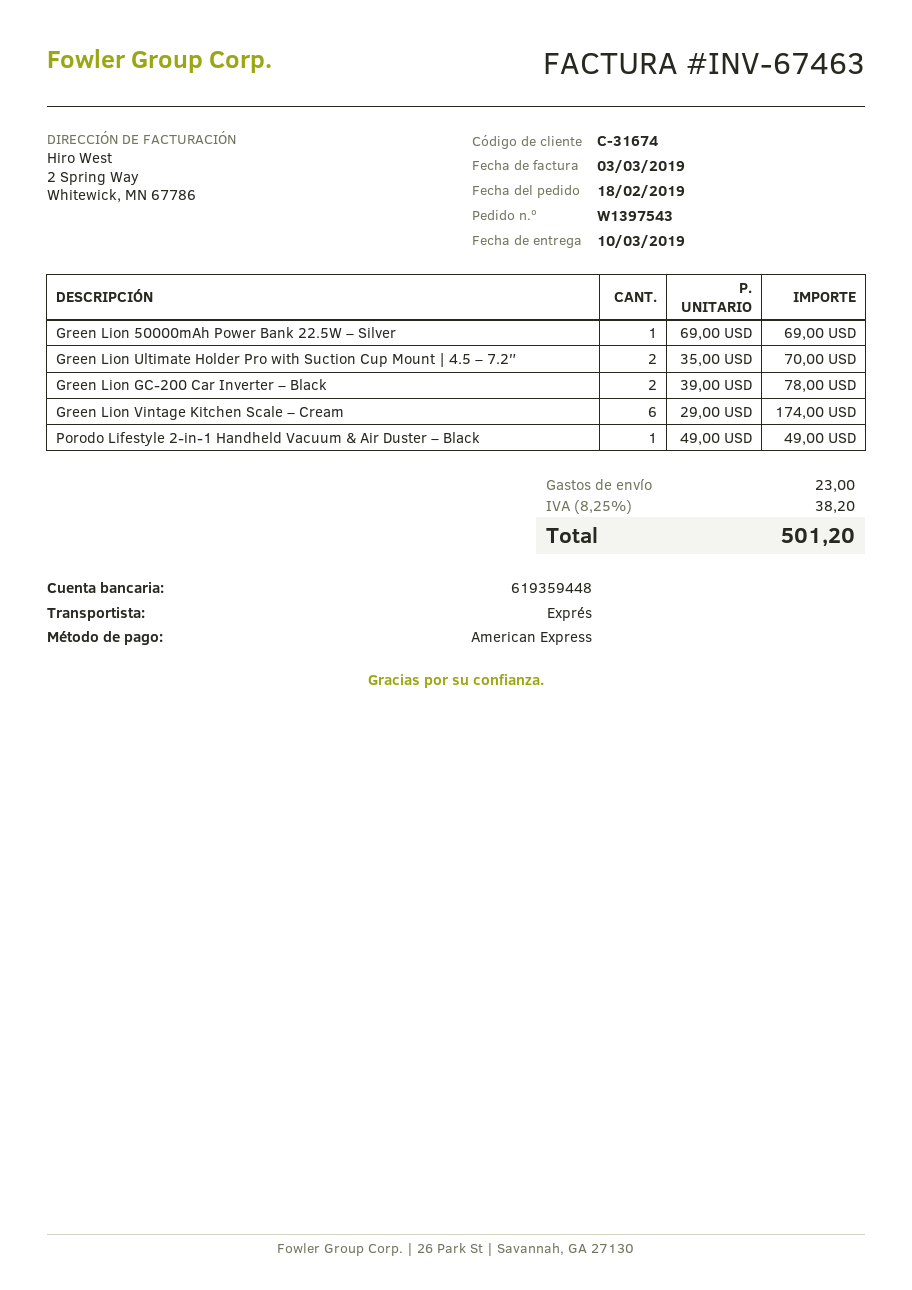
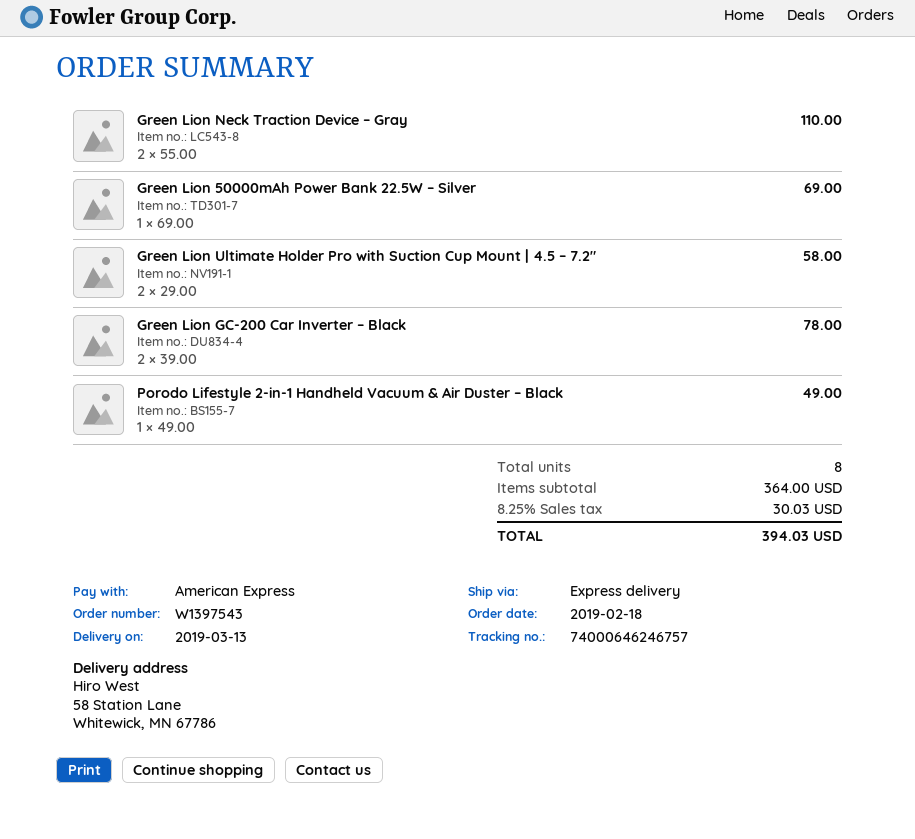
delivery date: 2019-03-10 -> 2019-03-13
Green Lion Ultimate Holder Pro with Suction Cup Mount | 4.5 – 7.2″: 2 x 35.00 = 70.00 -> 2 x 29.00 = 58.00
Green Lion Vintage Kitchen Scale – Cream: 6 x 29.00 = 174.00 -> none
Green Lion Neck Traction Device – Gray: none -> 2 x 55.00 = 110.00
shipping: 23.00 -> none
tax: 8.25% = 38.20 -> 8.25% = 30.03
total: 501.20 -> 394.03

